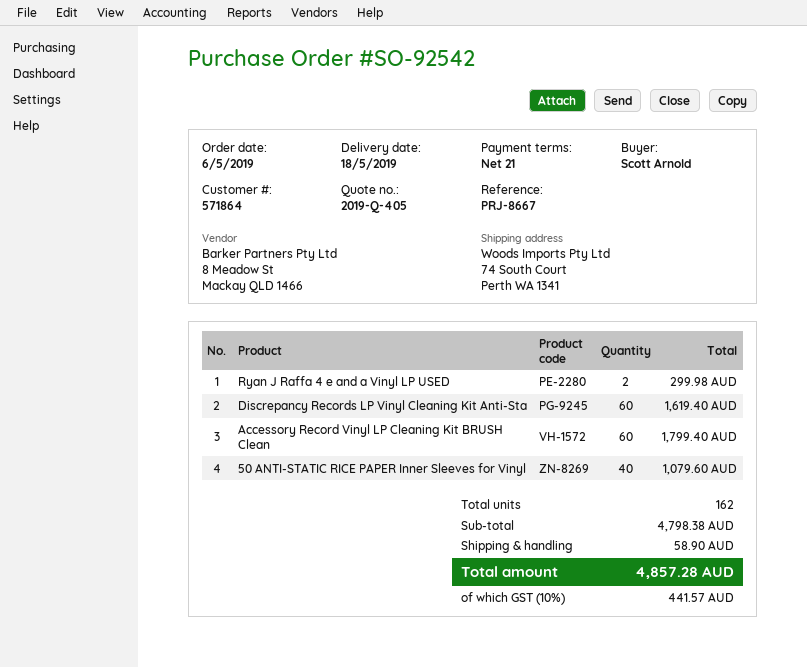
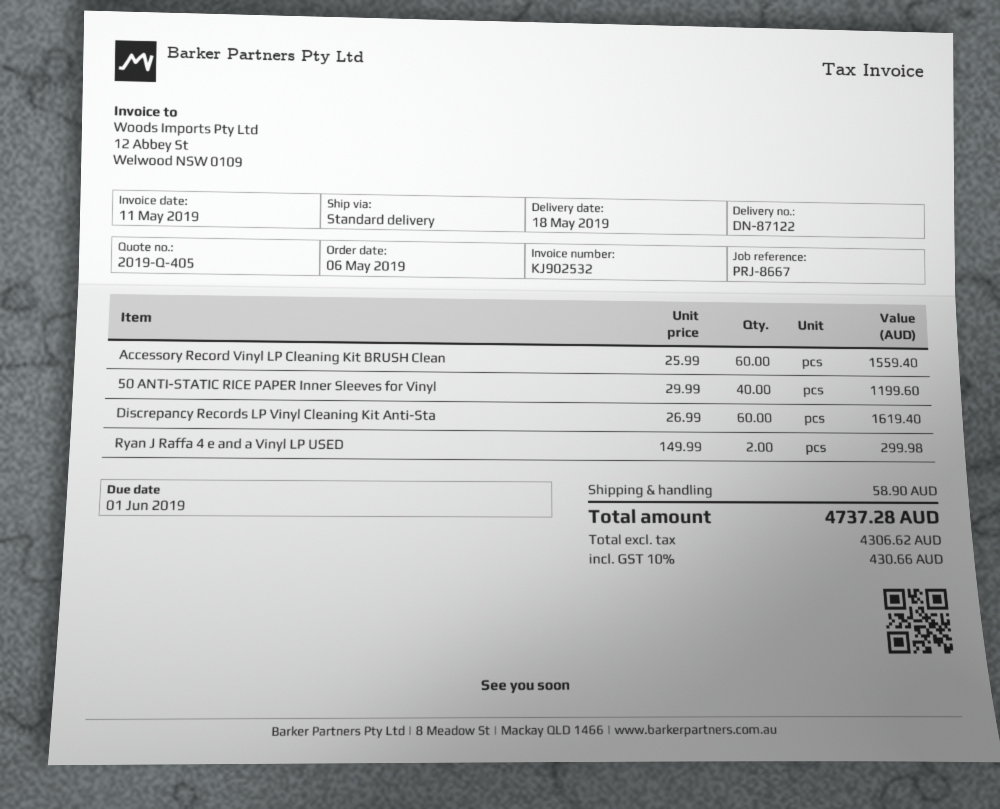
Accessory Record Vinyl LP Cleaning Kit BRUSH Clean: 60 for 1799.40 -> 60 for 1559.40
50 ANTI-STATIC RICE PAPER Inner Sleeves for Vinyl: 40 for 1079.60 -> 40 for 1199.60
tax: 10% = 441.57 -> 10% = 430.66
total: 4857.28 -> 4737.28

